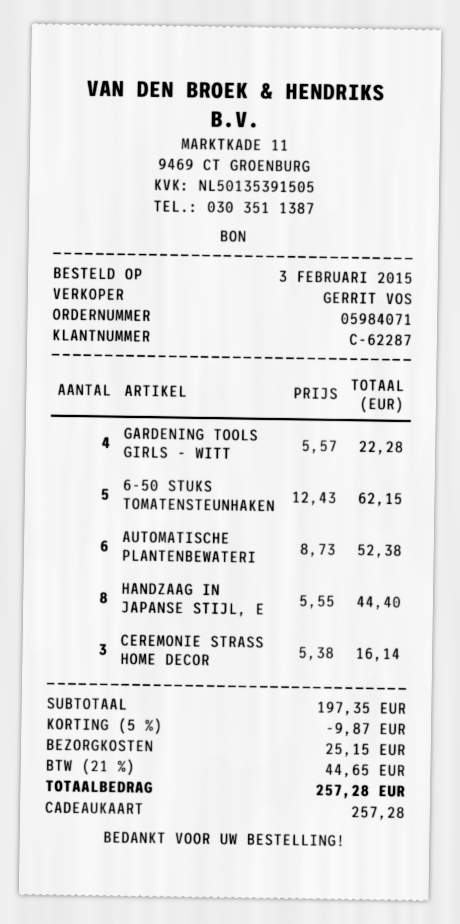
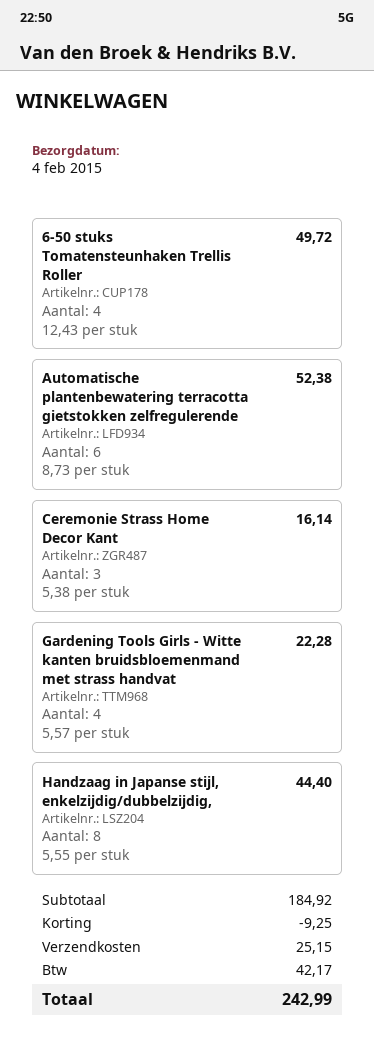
6-50 STUKS TOMATENSTEUNHAKEN: 5 x 12.43 = 62.15 -> 4 x 12.43 = 49.72
subtotal: 197.35 -> 184.92
discount: 9.87 -> 9.25
tax: 44.65 -> 42.17
total: 257.28 -> 242.99

